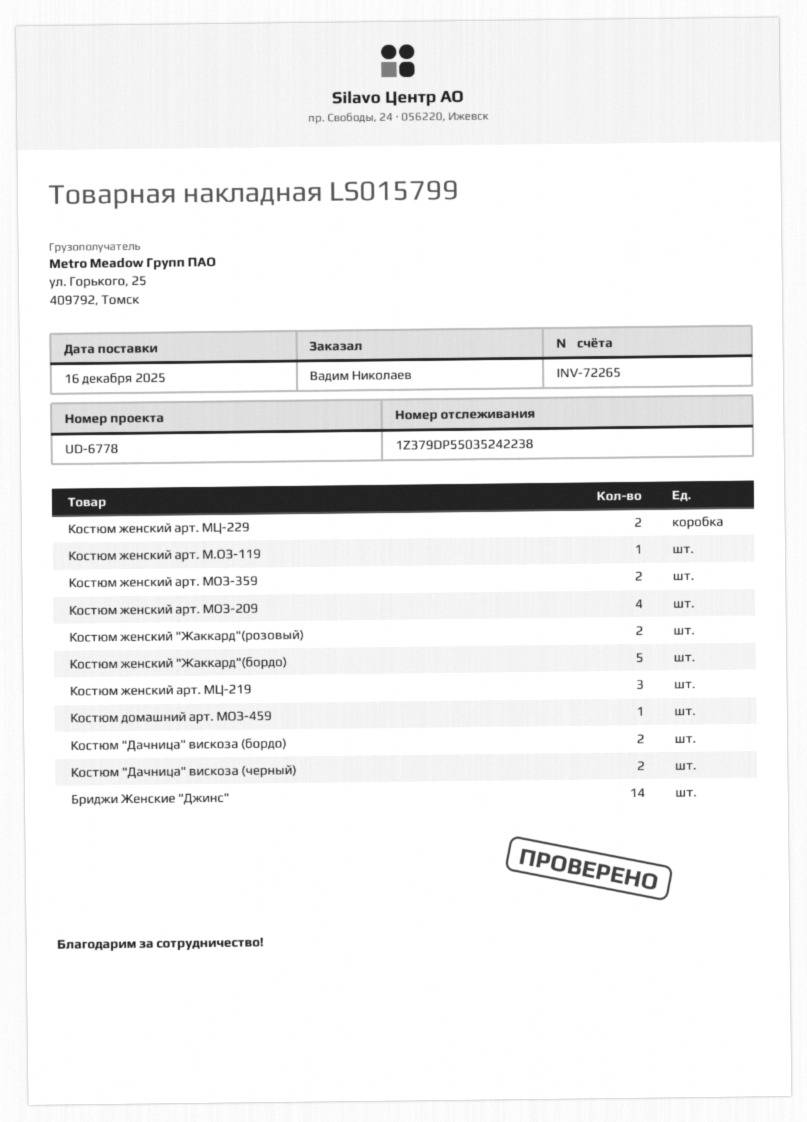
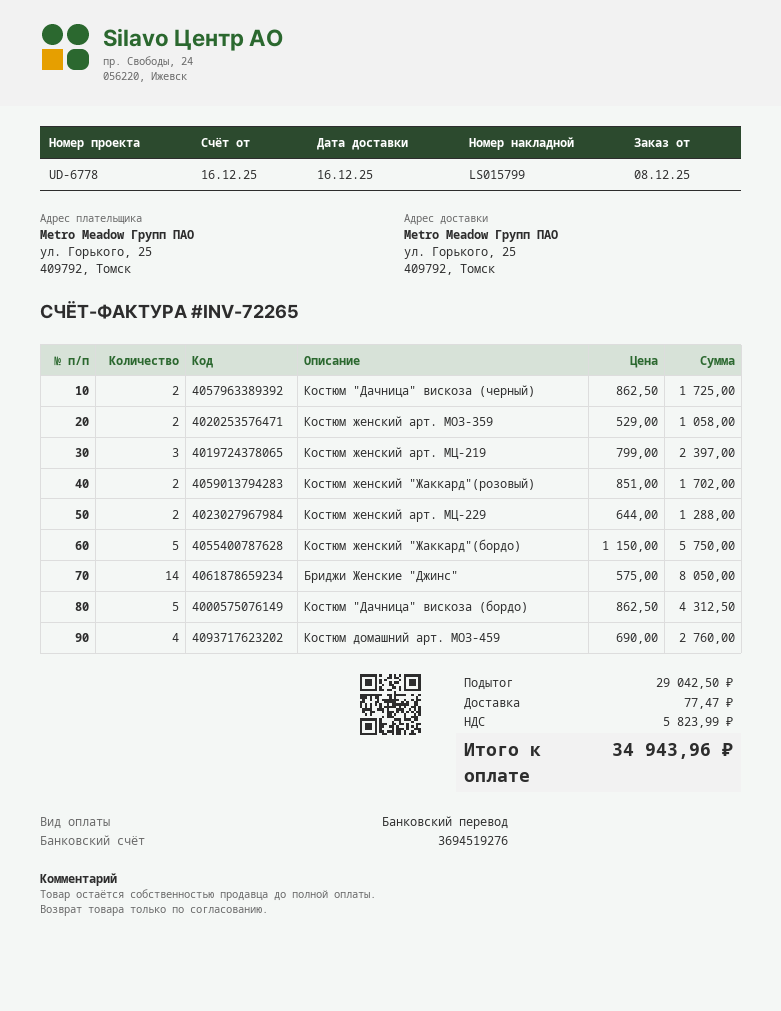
Костюм женский арт. М.ОЗ-119: 1 -> none
Костюм женский арт. МОЗ-209: 4 -> none
Костюм домашний арт. МОЗ-459: 1 -> 4
Костюм "Дачница" вискоза (бордо): 2 -> 5

